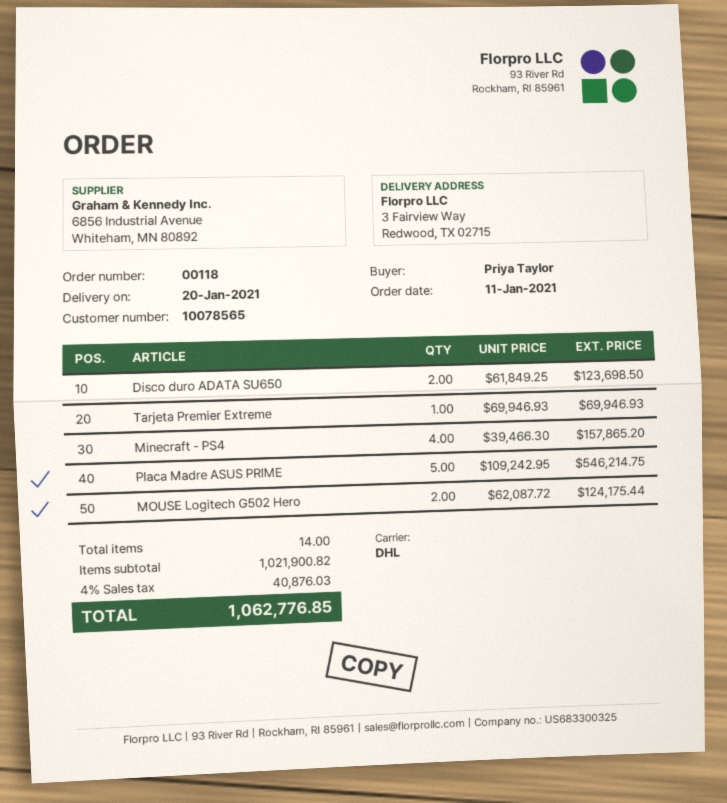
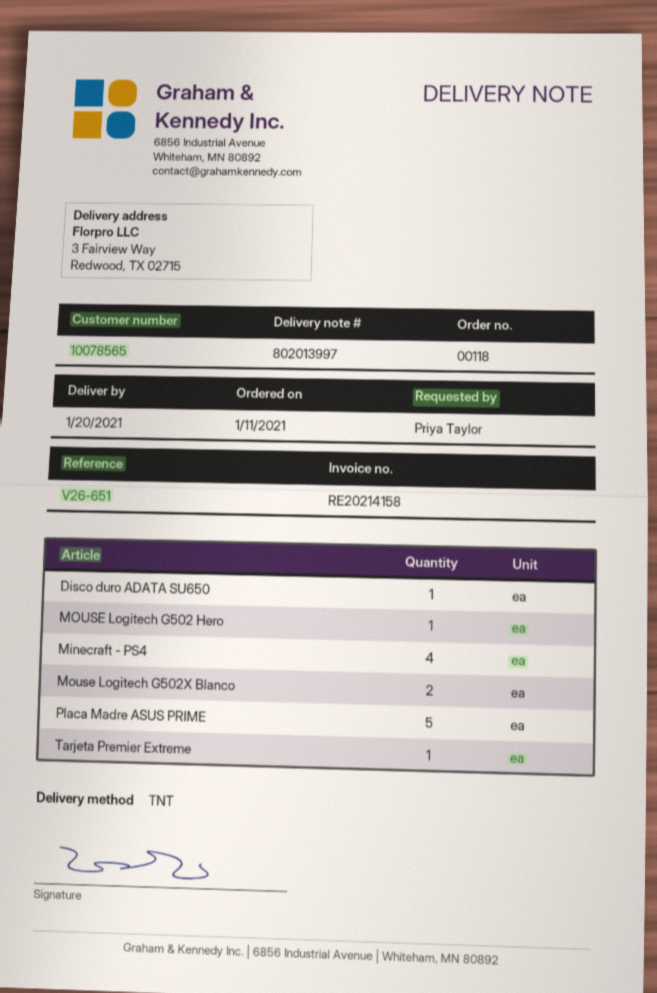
shipping method: DHL -> TNT
Disco duro ADATA SU650: 2 -> 1
MOUSE Logitech G502 Hero: 2 -> 1
Mouse Logitech G502X Blanco: none -> 2

